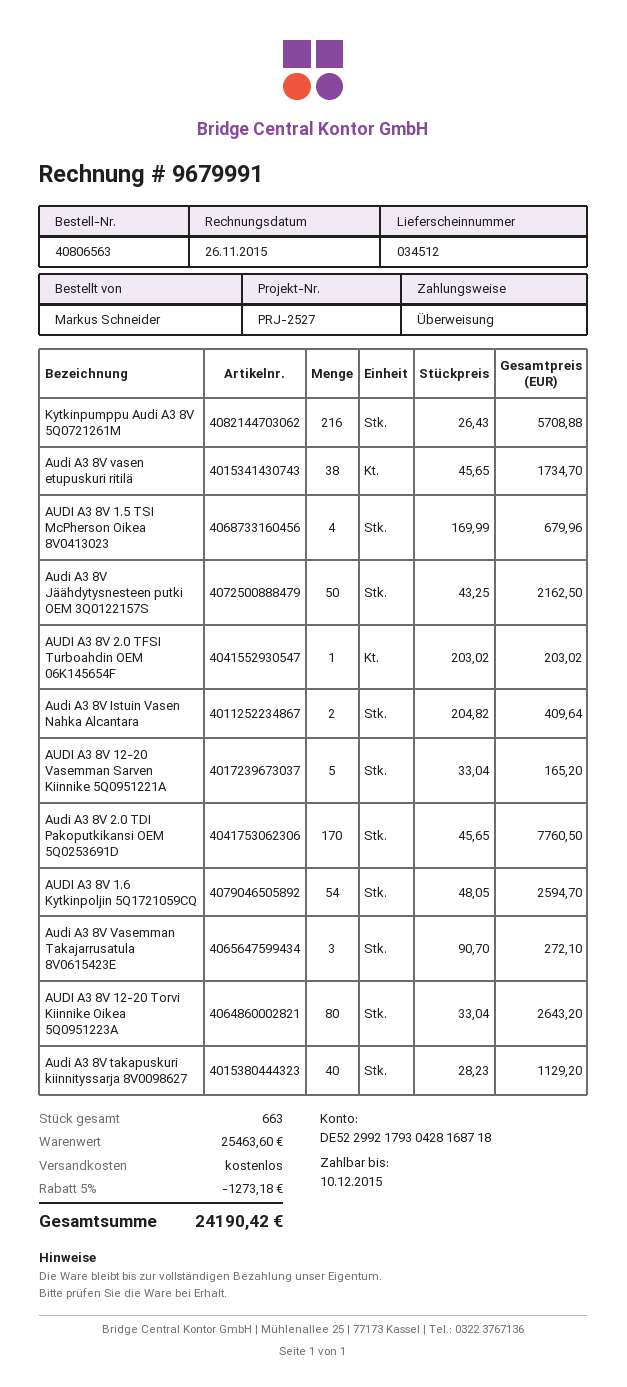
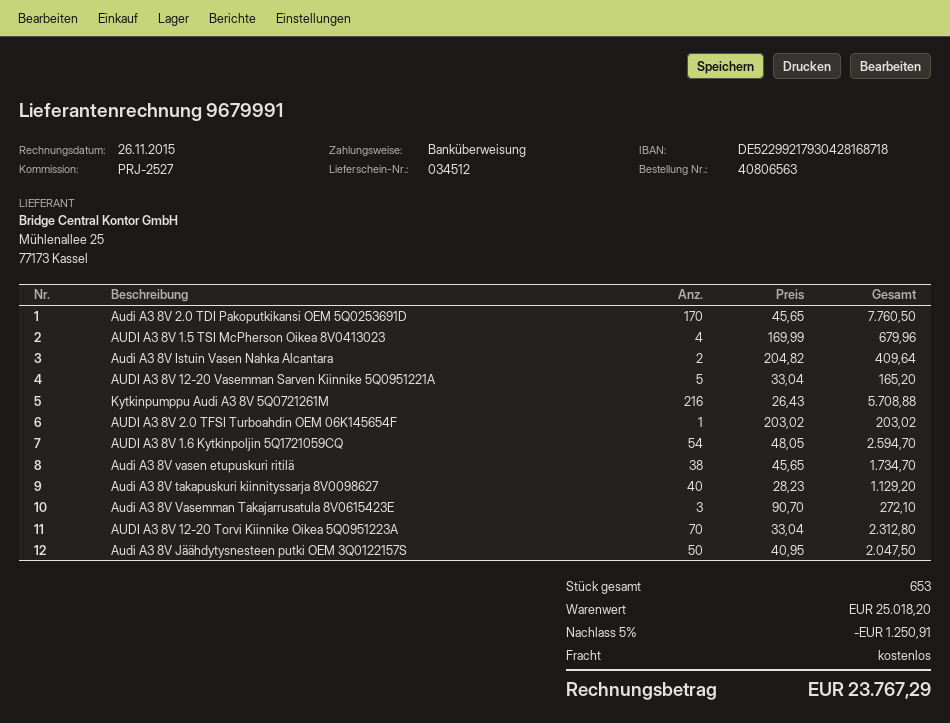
Audi A3 8V Jäähdytysnesteen putki OEM 3Q0122157S: 50 x 43.25 = 2162.50 -> 50 x 40.95 = 2047.50
AUDI A3 8V 12-20 Torvi Kiinnike Oikea 5Q0951223A: 80 x 33.04 = 2643.20 -> 70 x 33.04 = 2312.80
total quantity: 663 -> 653
subtotal: 25463.60 -> 25018.20
discount: 5% = 1273.18 -> 5% = 1250.91
total: 24190.42 -> 23767.29

